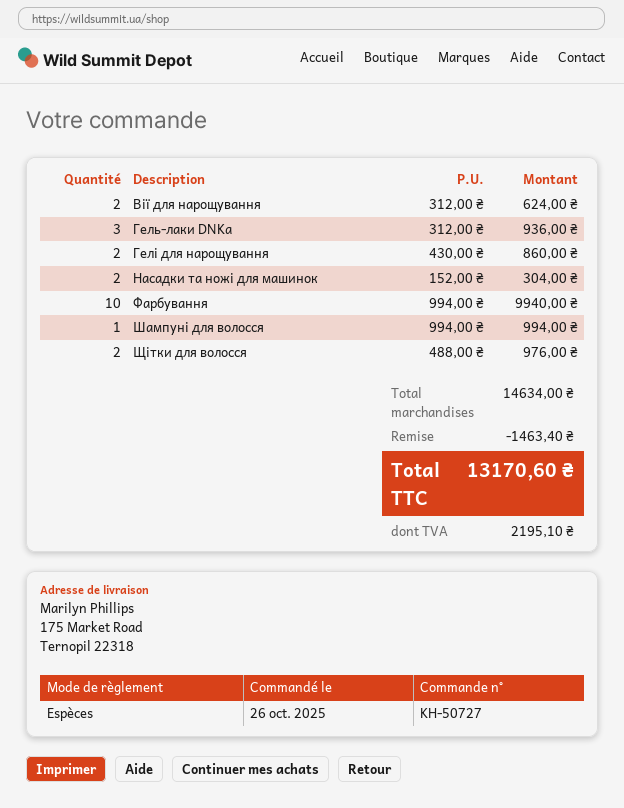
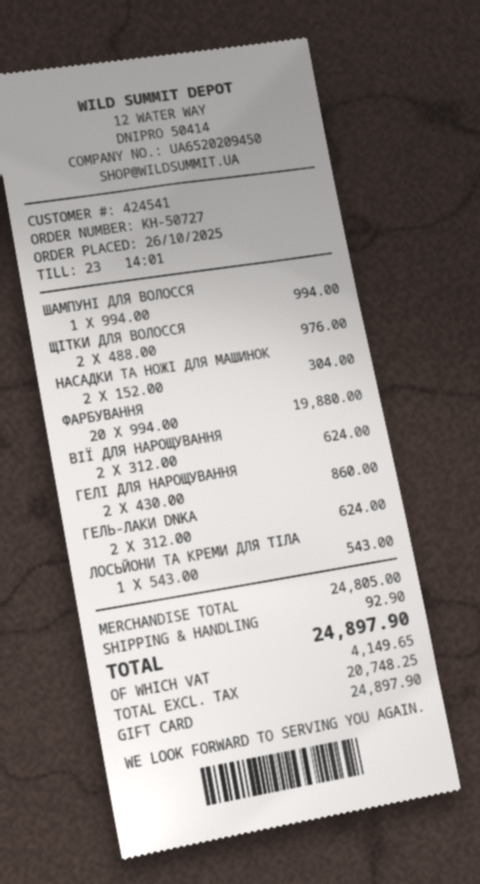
payment method: cash -> gift card
Гель-лаки DNKa: 3 x 312.00 = 936.00 -> 2 x 312.00 = 624.00
Фарбування: 10 x 994.00 = 9940.00 -> 20 x 994.00 = 19880.00
ЛОСЬЙОНИ ТА КРЕМИ ДЛЯ ТІЛА: none -> 1 x 543.00 = 543.00
subtotal: 14634.00 -> 24805.00
discount: 1463.40 -> none
shipping: none -> 92.90
tax: 2195.10 -> 4149.65
total: 13170.60 -> 24897.90

